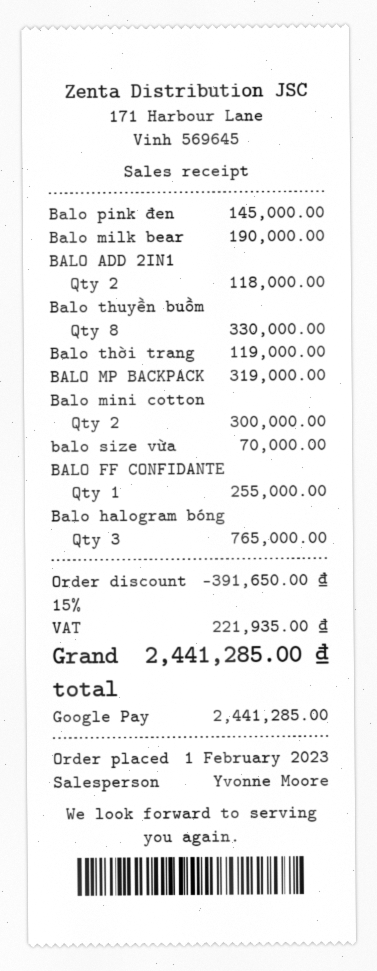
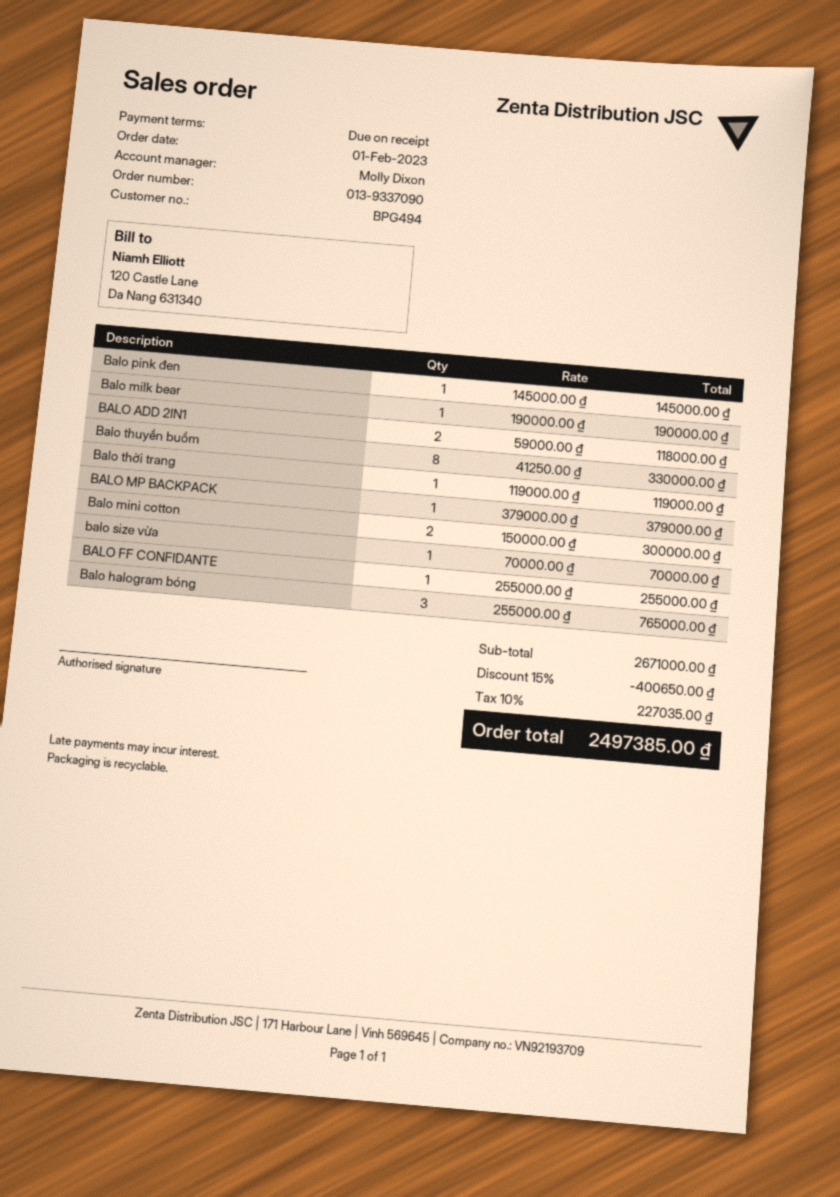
sales rep: Yvonne Moore -> Molly Dixon
BALO MP BACKPACK: 1 for 319000.00 -> 1 for 379000.00
discount: 15% = 391650.00 -> 15% = 400650.00
tax: 221935.00 -> 227035.00
total: 2441285.00 -> 2497385.00

